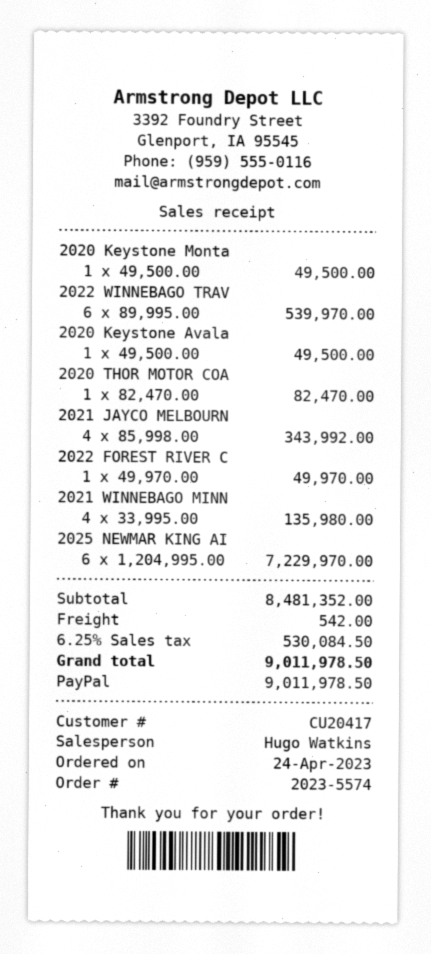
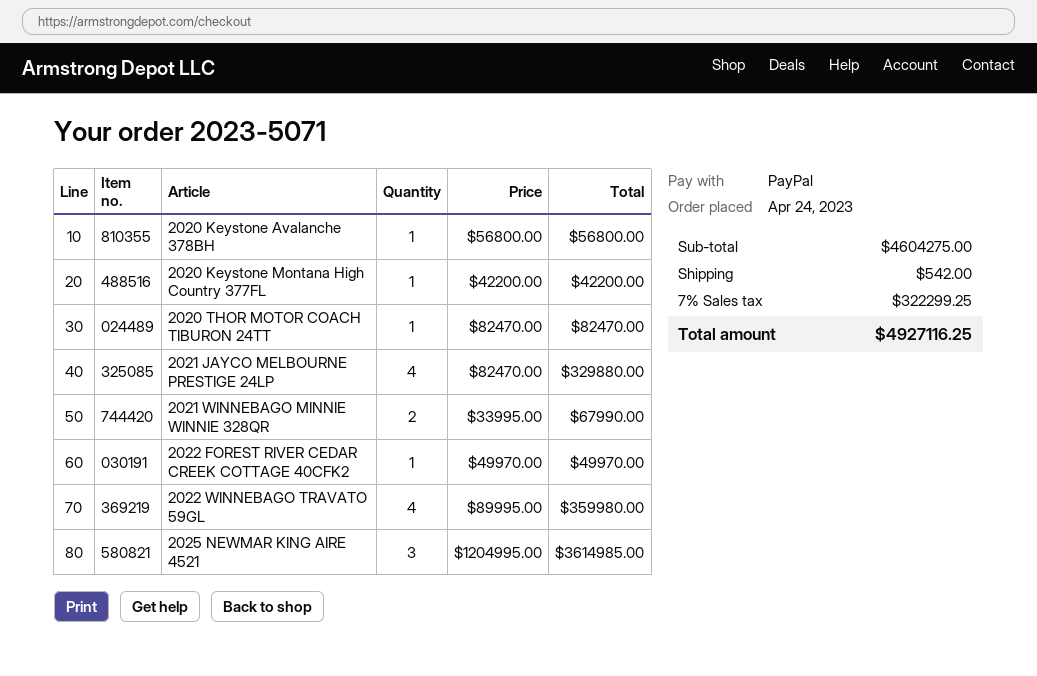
order number: 2023-5574 -> 2023-5071
2020 Keystone Monta: 1 x 49500.00 = 49500.00 -> 1 x 42200.00 = 42200.00
2022 WINNEBAGO TRAV: 6 x 89995.00 = 539970.00 -> 4 x 89995.00 = 359980.00
2020 Keystone Avala: 1 x 49500.00 = 49500.00 -> 1 x 56800.00 = 56800.00
2021 JAYCO MELBOURN: 4 x 85998.00 = 343992.00 -> 4 x 82470.00 = 329880.00
2021 WINNEBAGO MINN: 4 x 33995.00 = 135980.00 -> 2 x 33995.00 = 67990.00
2025 NEWMAR KING AI: 6 x 1204995.00 = 7229970.00 -> 3 x 1204995.00 = 3614985.00
subtotal: 8481352.00 -> 4604275.00
tax: 6.25% = 530084.50 -> 7% = 322299.25
total: 9011978.50 -> 4927116.25

